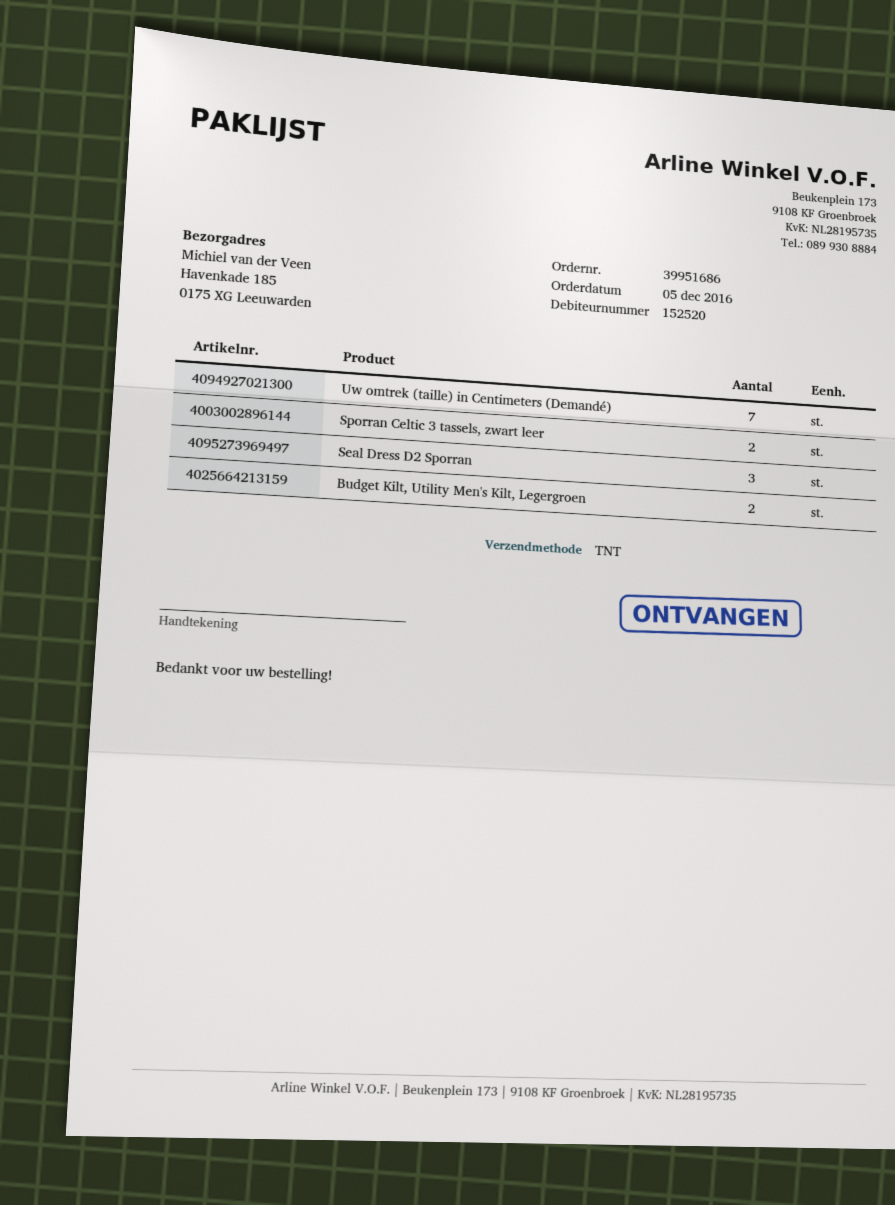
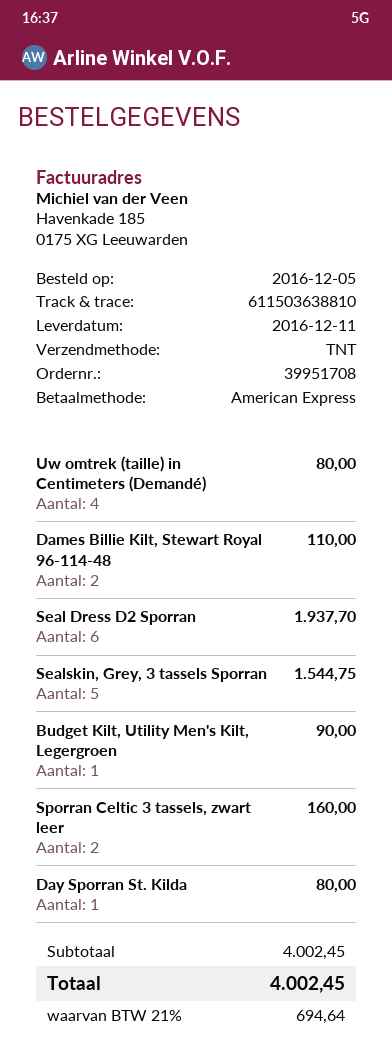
order number: 39951686 -> 39951708
Uw omtrek (taille) in Centimeters (Demandé): 7 -> 4
Seal Dress D2 Sporran: 3 -> 6
Budget Kilt, Utility Men's Kilt, Legergroen: 2 -> 1
Dames Billie Kilt, Stewart Royal 96-114-48: none -> 2
Sealskin, Grey, 3 tassels Sporran: none -> 5
Day Sporran St. Kilda: none -> 1

